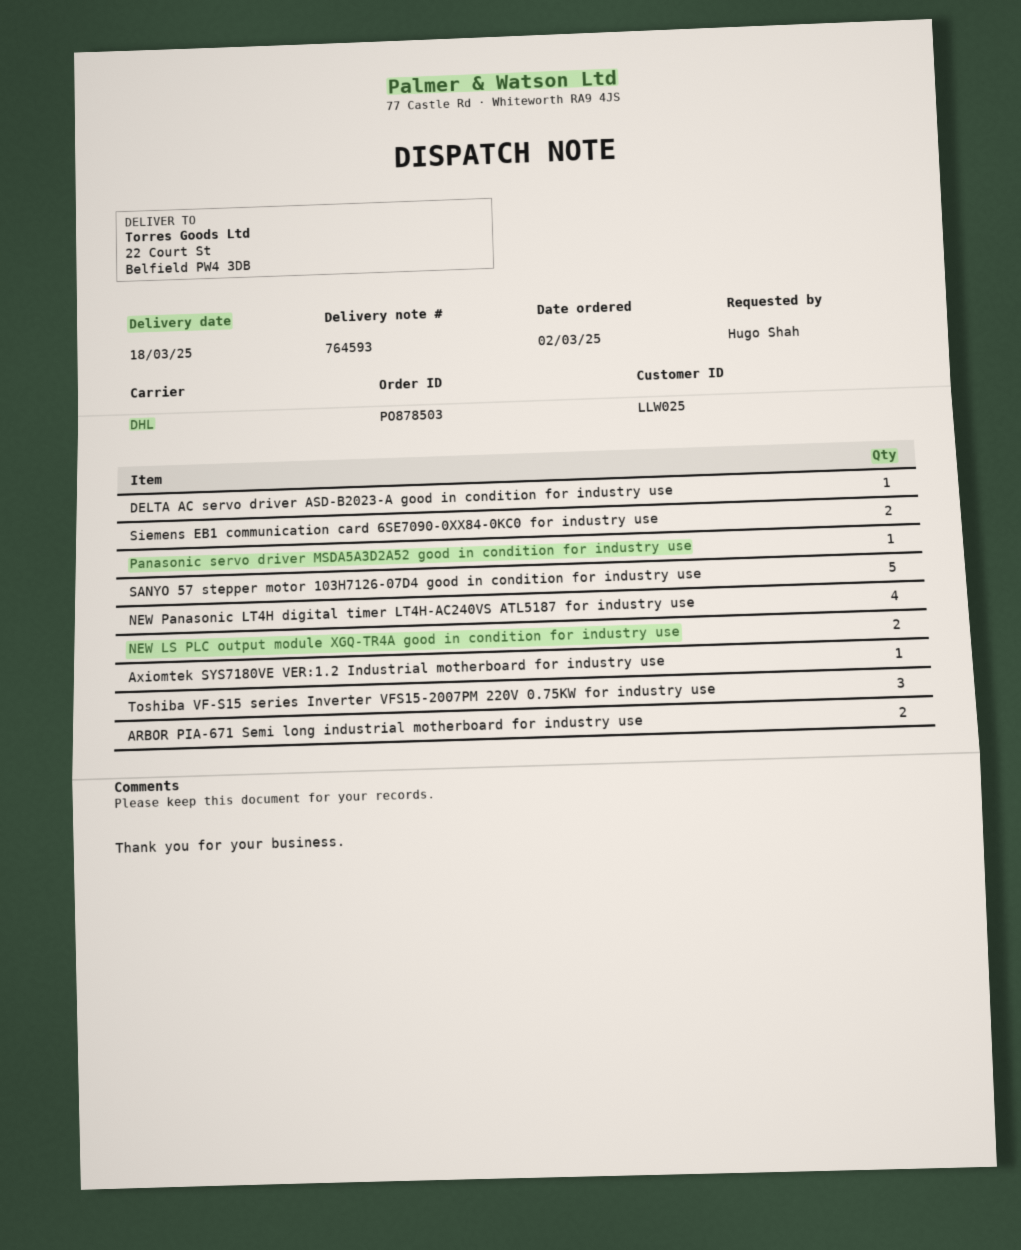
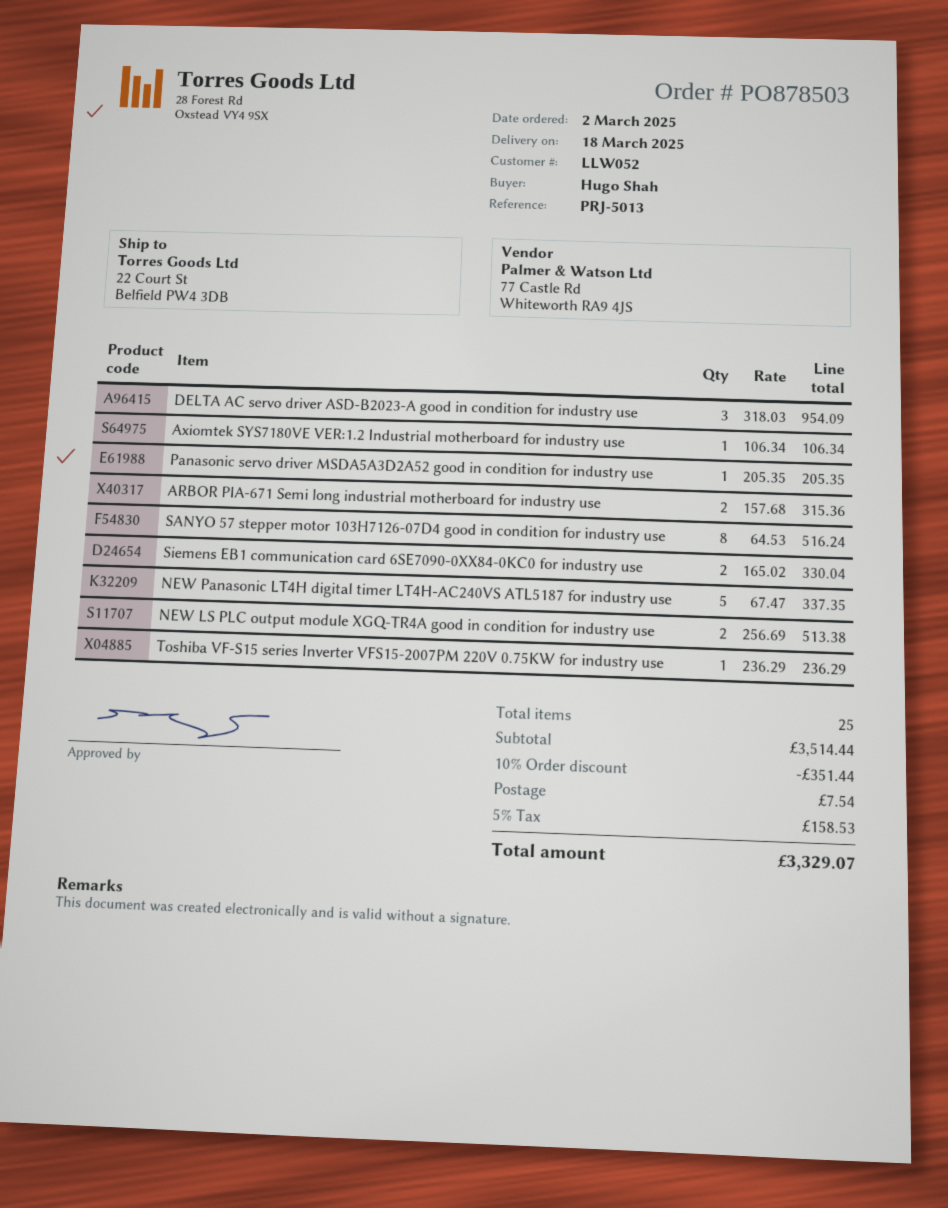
customer number: LLW025 -> LLW052
DELTA AC servo driver ASD-B2023-A good in condition for industry use: 1 -> 3
SANYO 57 stepper motor 103H7126-07D4 good in condition for industry use: 5 -> 8
NEW Panasonic LT4H digital timer LT4H-AC240VS ATL5187 for industry use: 4 -> 5
Toshiba VF-S15 series Inverter VFS15-2007PM 220V 0.75KW for industry use: 3 -> 1

